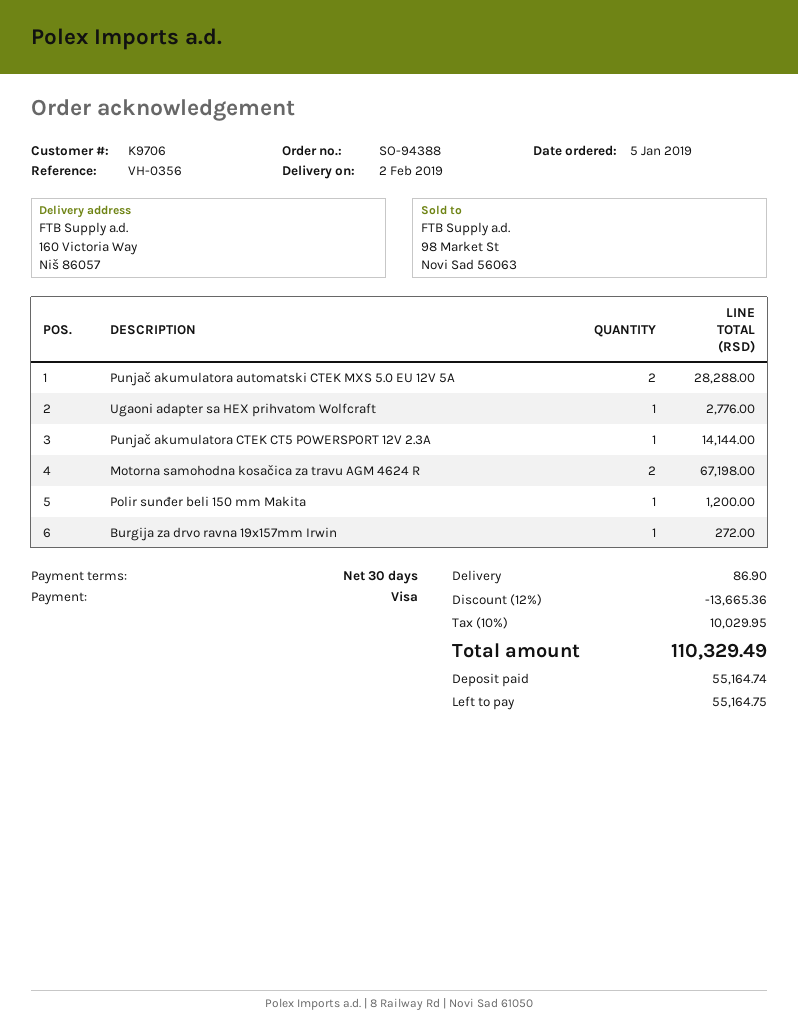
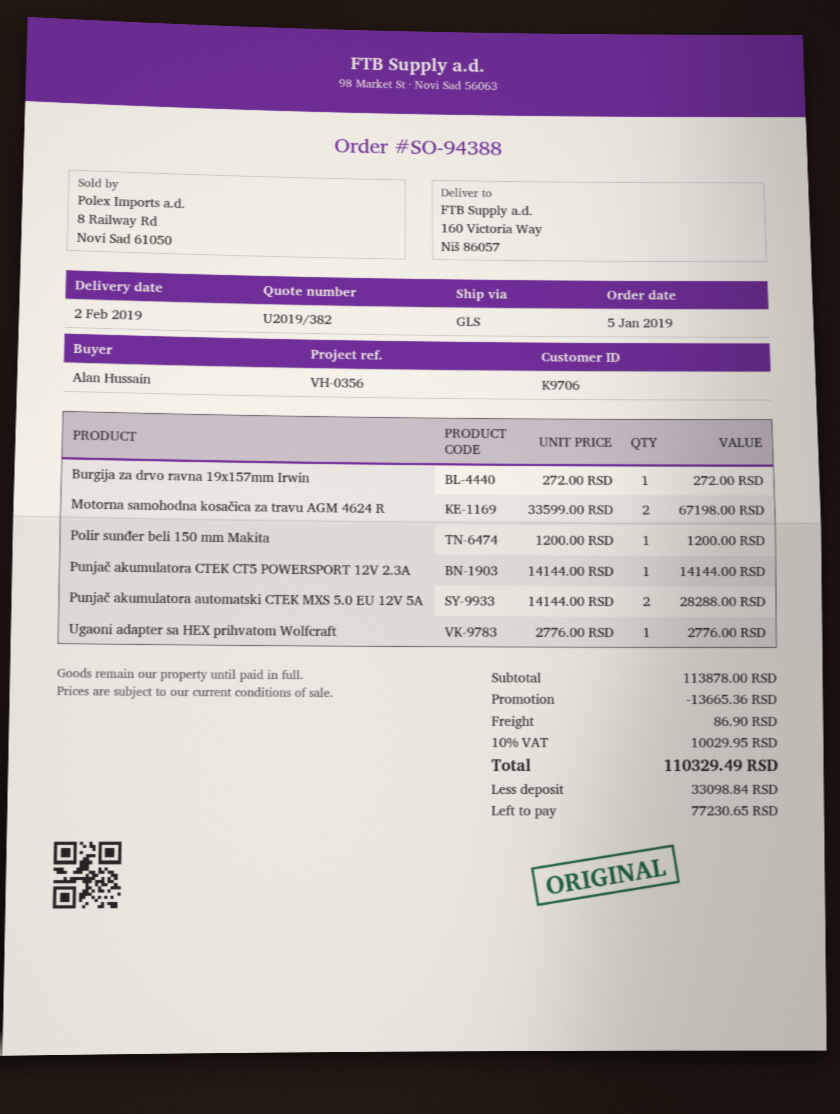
deposit: 55164.74 -> 33098.84
balance: 55164.75 -> 77230.65

